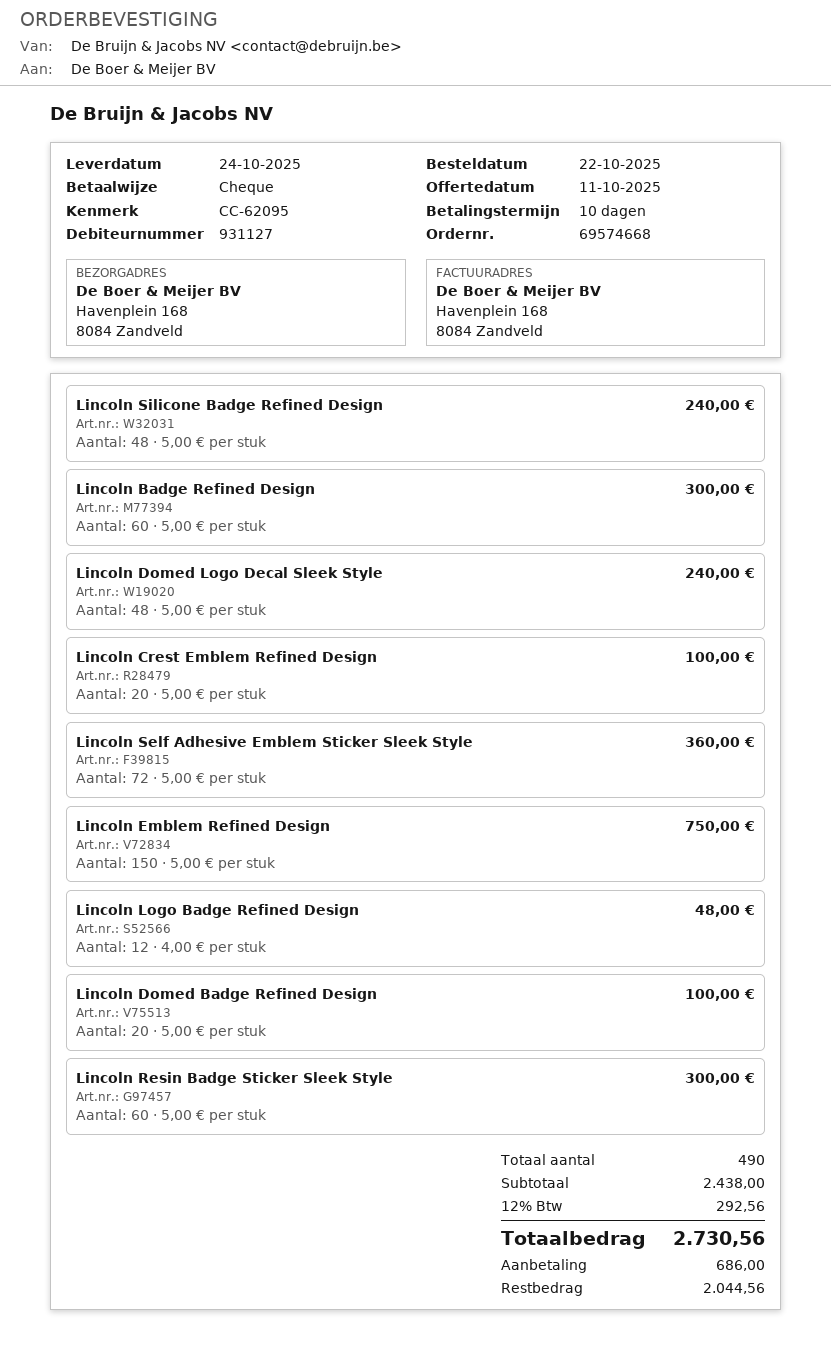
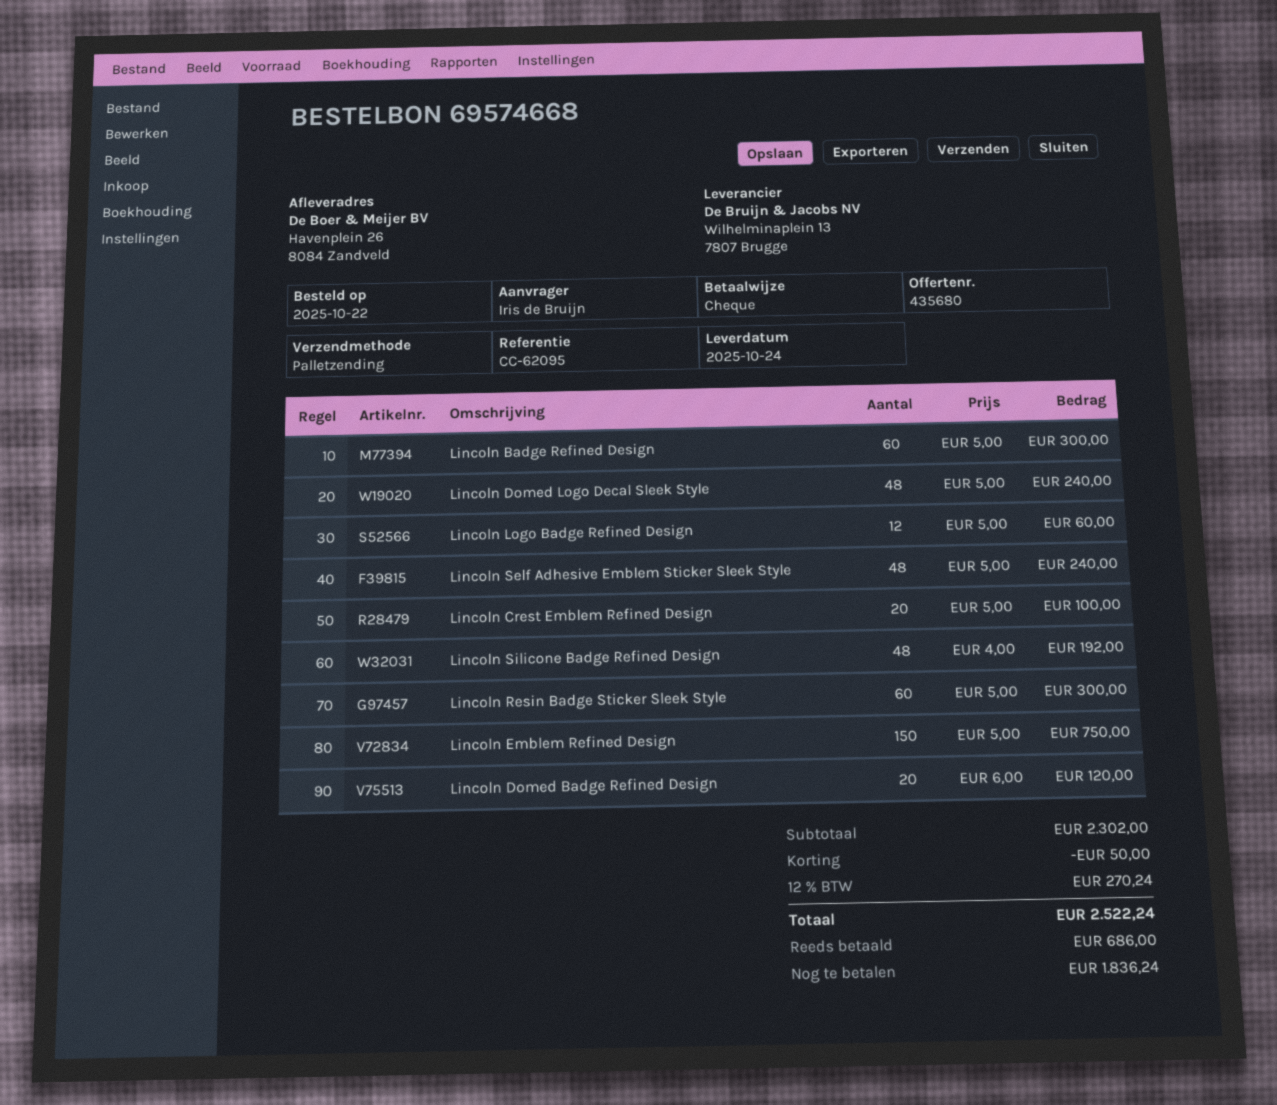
ship to: Havenplein 168, 8084 Zandveld -> Havenplein 26, 8084 Zandveld
Lincoln Silicone Badge Refined Design: 48 x 5.00 = 240.00 -> 48 x 4.00 = 192.00
Lincoln Self Adhesive Emblem Sticker Sleek Style: 72 x 5.00 = 360.00 -> 48 x 5.00 = 240.00
Lincoln Logo Badge Refined Design: 12 x 4.00 = 48.00 -> 12 x 5.00 = 60.00
Lincoln Domed Badge Refined Design: 20 x 5.00 = 100.00 -> 20 x 6.00 = 120.00
subtotal: 2438.00 -> 2302.00
discount: none -> 50.00
tax: 12% = 292.56 -> 12% = 270.24
total: 2730.56 -> 2522.24
balance: 2044.56 -> 1836.24

